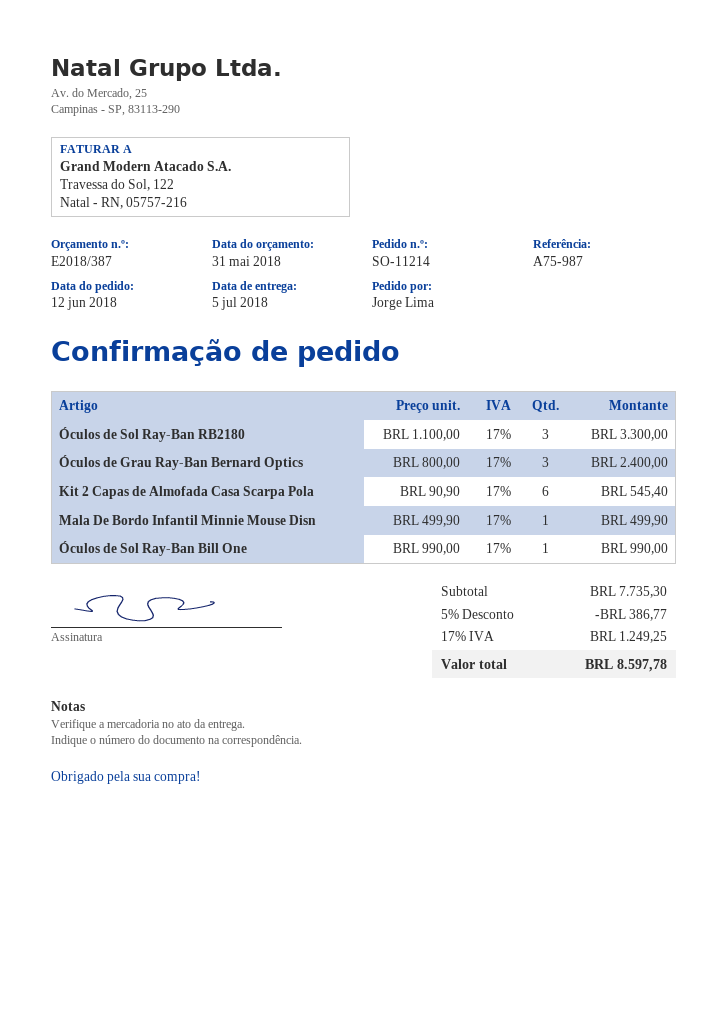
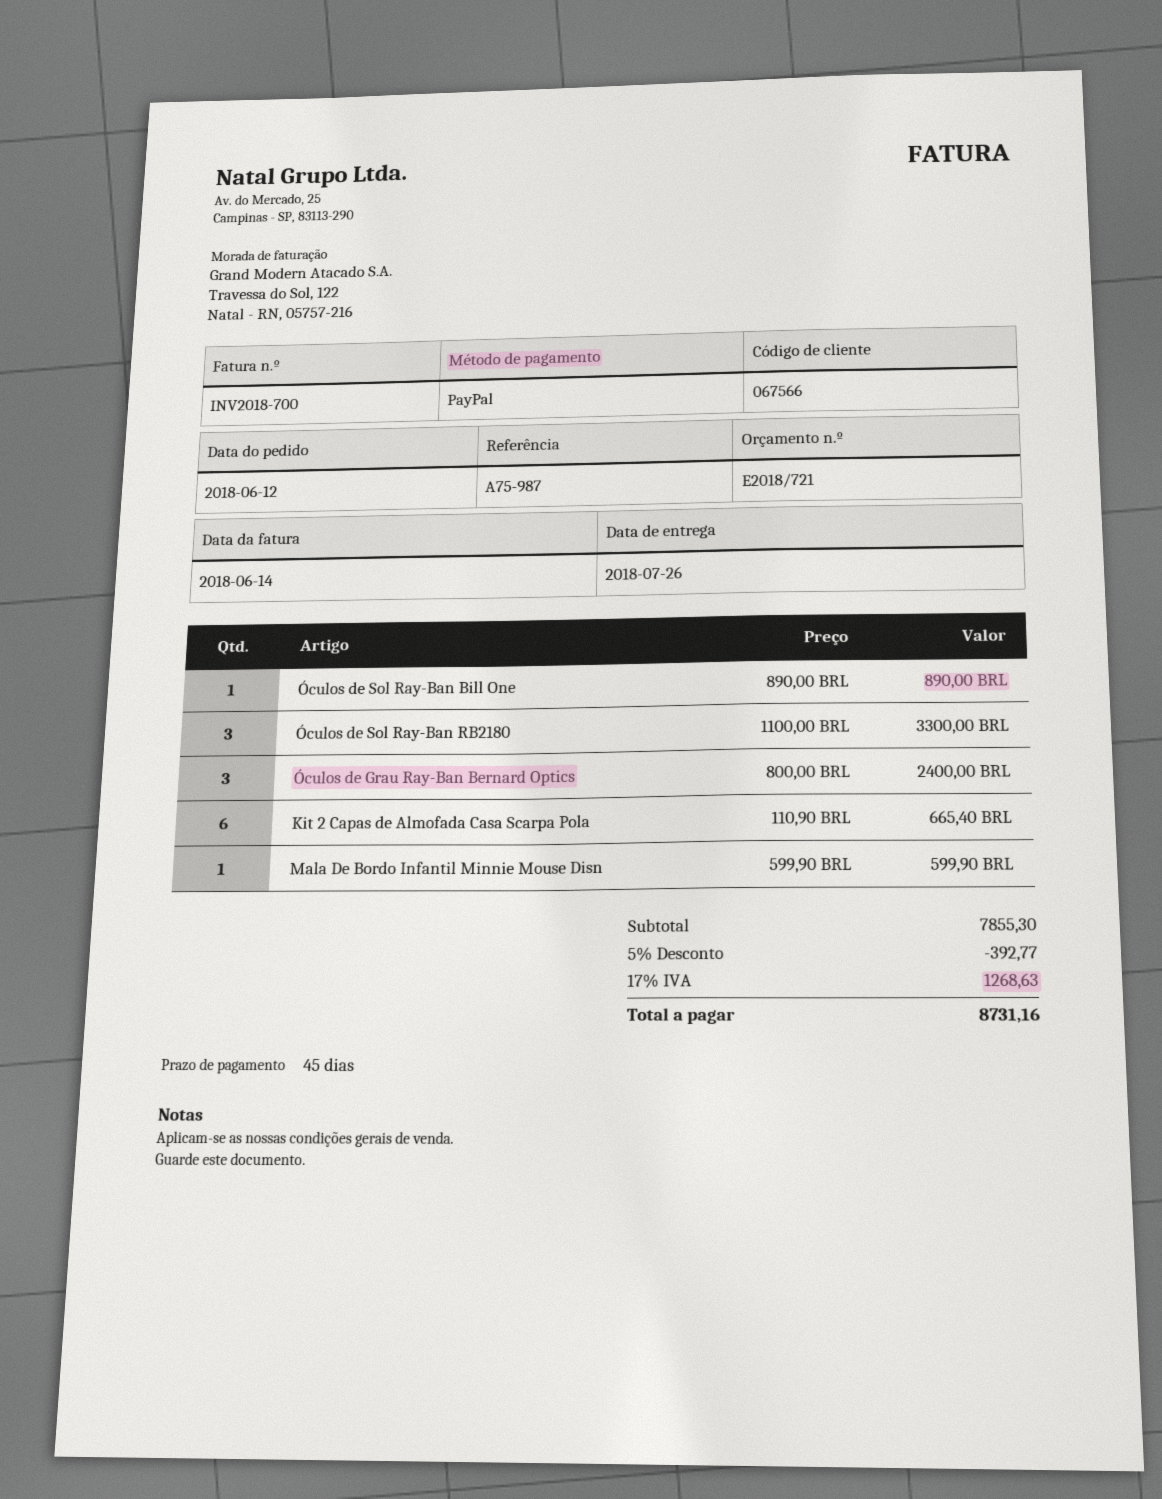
quote number: E2018/387 -> E2018/721
delivery date: 2018-07-05 -> 2018-07-26
Kit 2 Capas de Almofada Casa Scarpa Pola: 6 x 90.90 = 545.40 -> 6 x 110.90 = 665.40
Mala De Bordo Infantil Minnie Mouse Disn: 1 x 499.90 = 499.90 -> 1 x 599.90 = 599.90
Óculos de Sol Ray-Ban Bill One: 1 x 990.00 = 990.00 -> 1 x 890.00 = 890.00
subtotal: 7735.30 -> 7855.30
discount: 5% = 386.77 -> 5% = 392.77
tax: 17% = 1249.25 -> 17% = 1268.63
total: 8597.78 -> 8731.16

